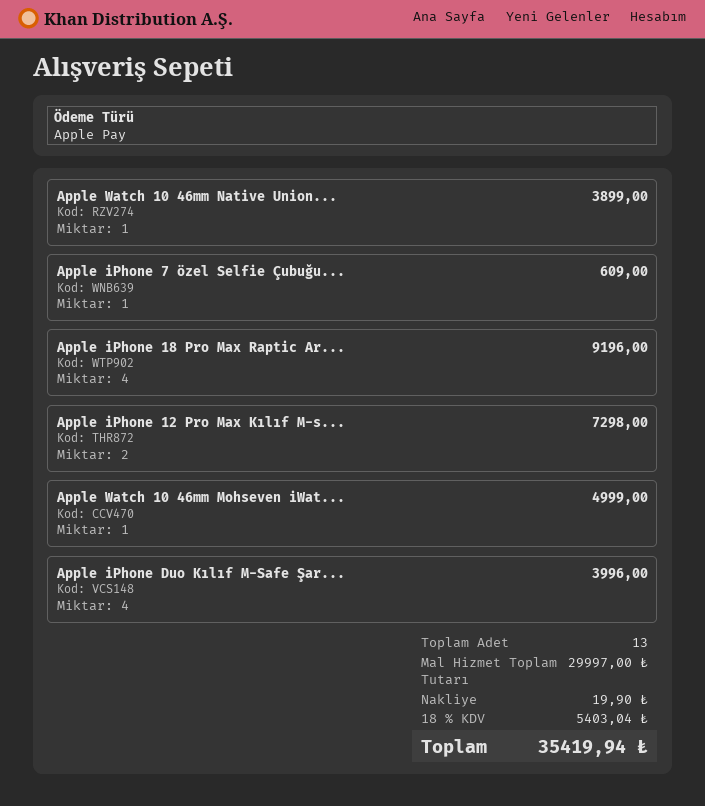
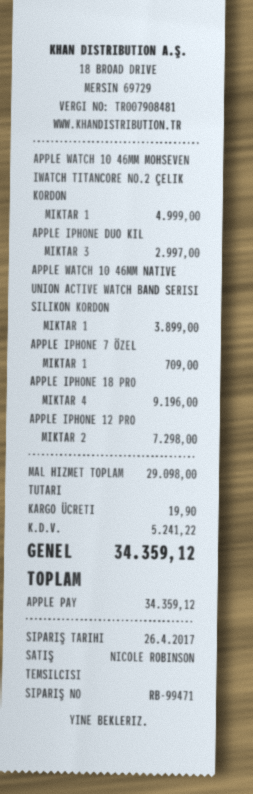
Apple iPhone 7 özel Selfie Çubuğu...: 1 for 609.00 -> 1 for 709.00
Apple iPhone Duo Kılıf M-Safe Şar...: 4 for 3996.00 -> 3 for 2997.00
subtotal: 29997.00 -> 29098.00
tax: 5403.04 -> 5241.22
total: 35419.94 -> 34359.12

